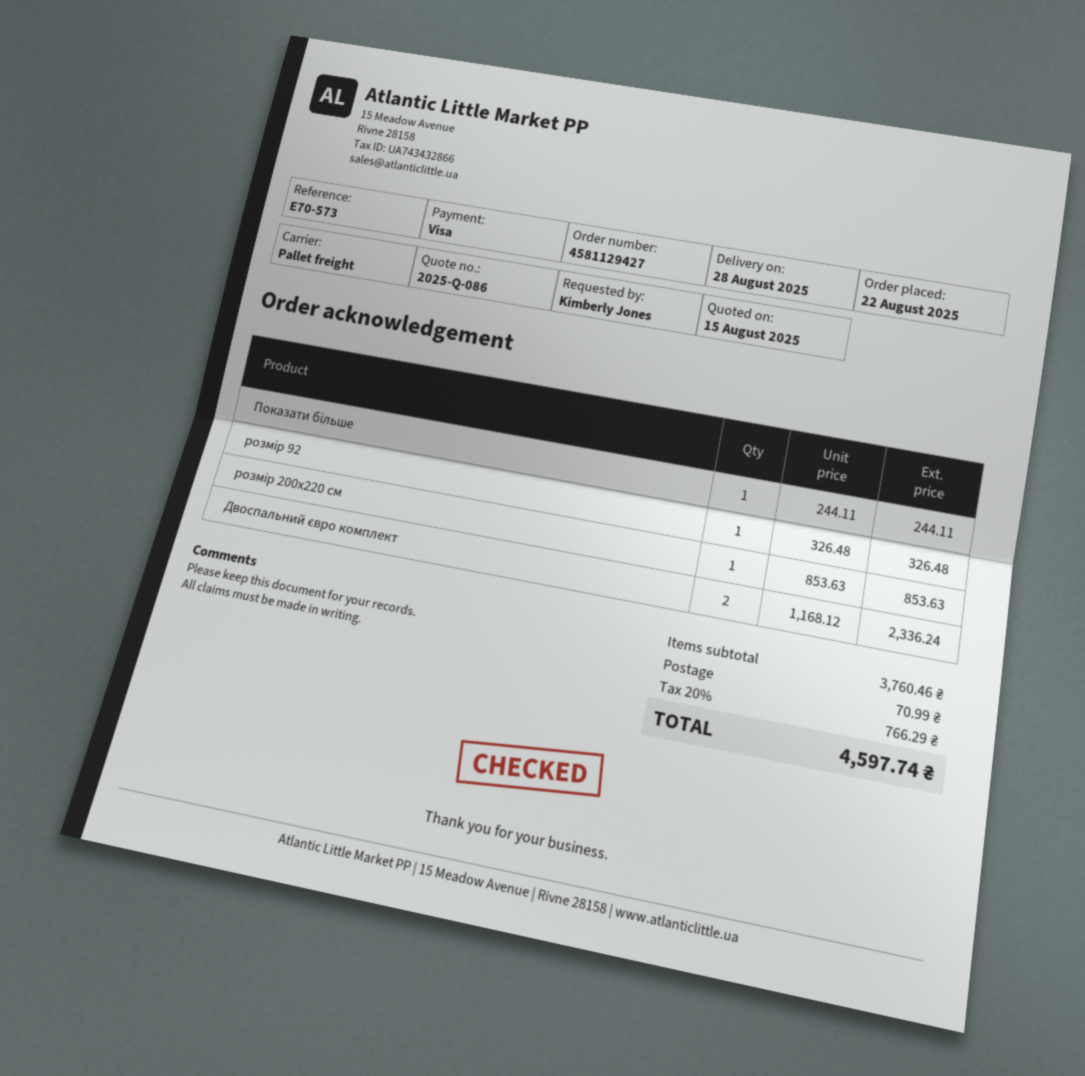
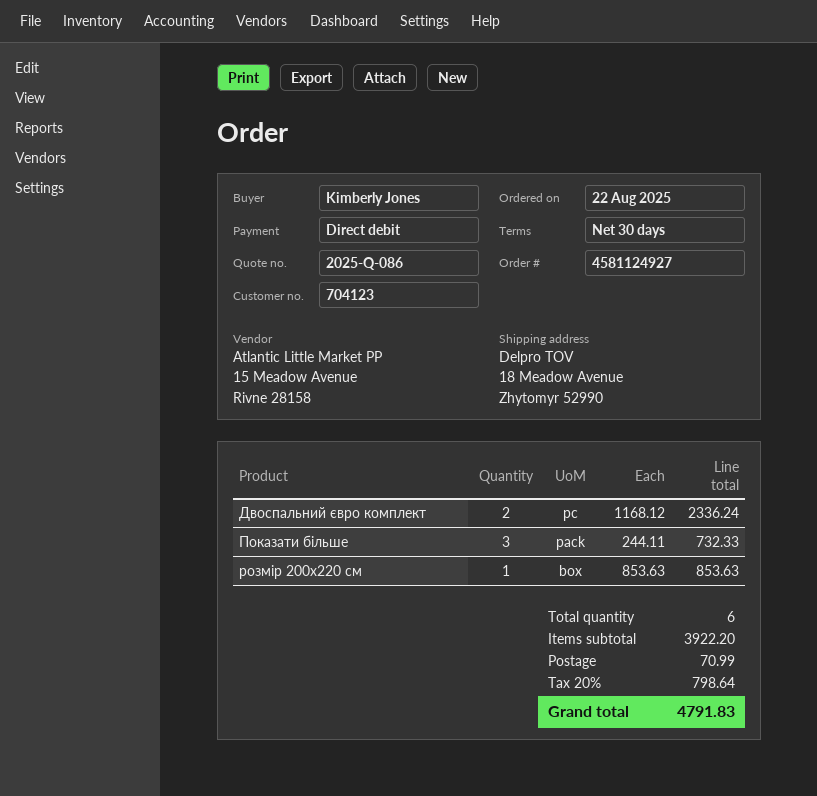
order number: 4581129427 -> 4581124927
payment method: Visa -> direct debit
Показати більше: 1 x 244.11 = 244.11 -> 3 x 244.11 = 732.33
розмір 92: 1 x 326.48 = 326.48 -> none
subtotal: 3760.46 -> 3922.20
tax: 20% = 766.29 -> 20% = 798.64
total: 4597.74 -> 4791.83

